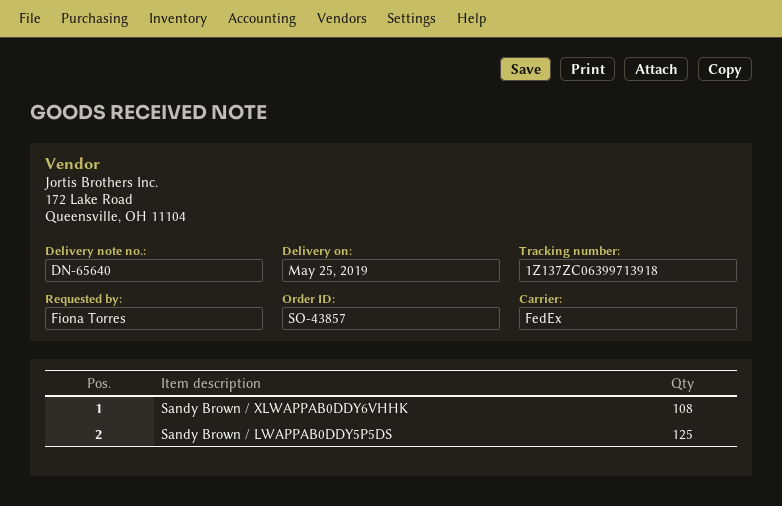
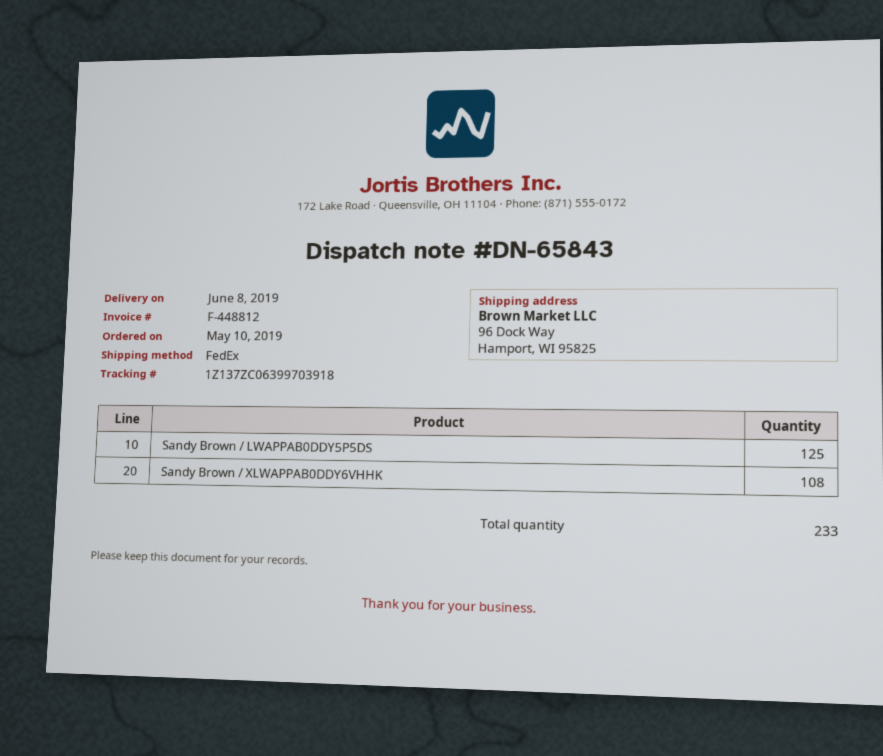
delivery note number: DN-65640 -> DN-65843
delivery date: 2019-05-25 -> 2019-06-08
tracking number: 1Z137ZC06399713918 -> 1Z137ZC06399703918

